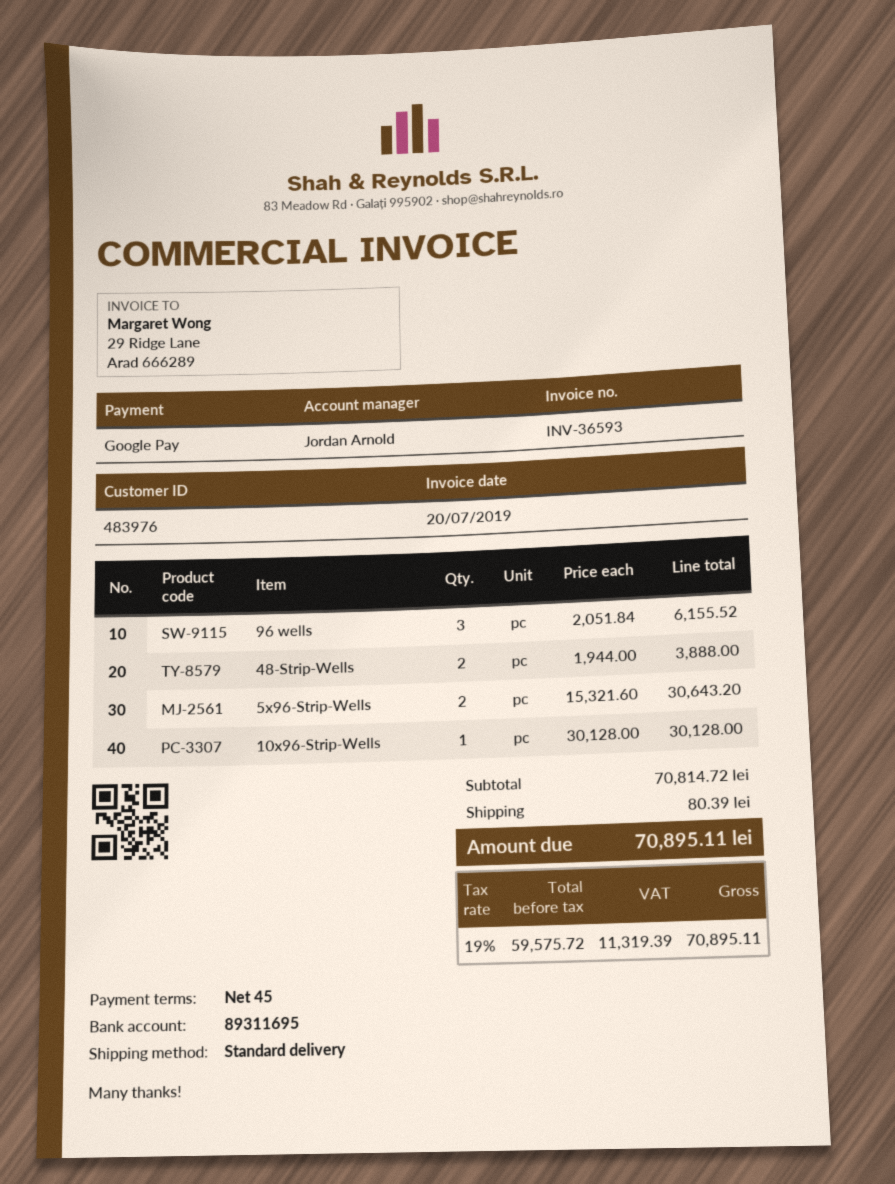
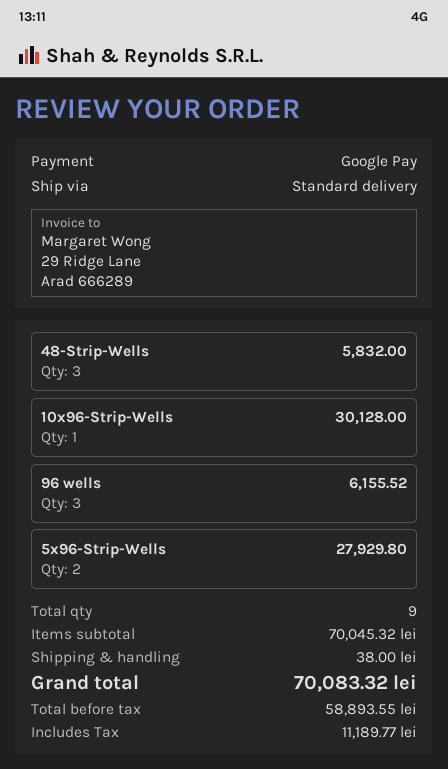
48-Strip-Wells: 2 for 3888.00 -> 3 for 5832.00
5x96-Strip-Wells: 2 for 30643.20 -> 2 for 27929.80
subtotal: 70814.72 -> 70045.32
shipping: 80.39 -> 38.00
net: 59575.72 -> 58893.55
tax: 11319.39 -> 11189.77
total: 70895.11 -> 70083.32

